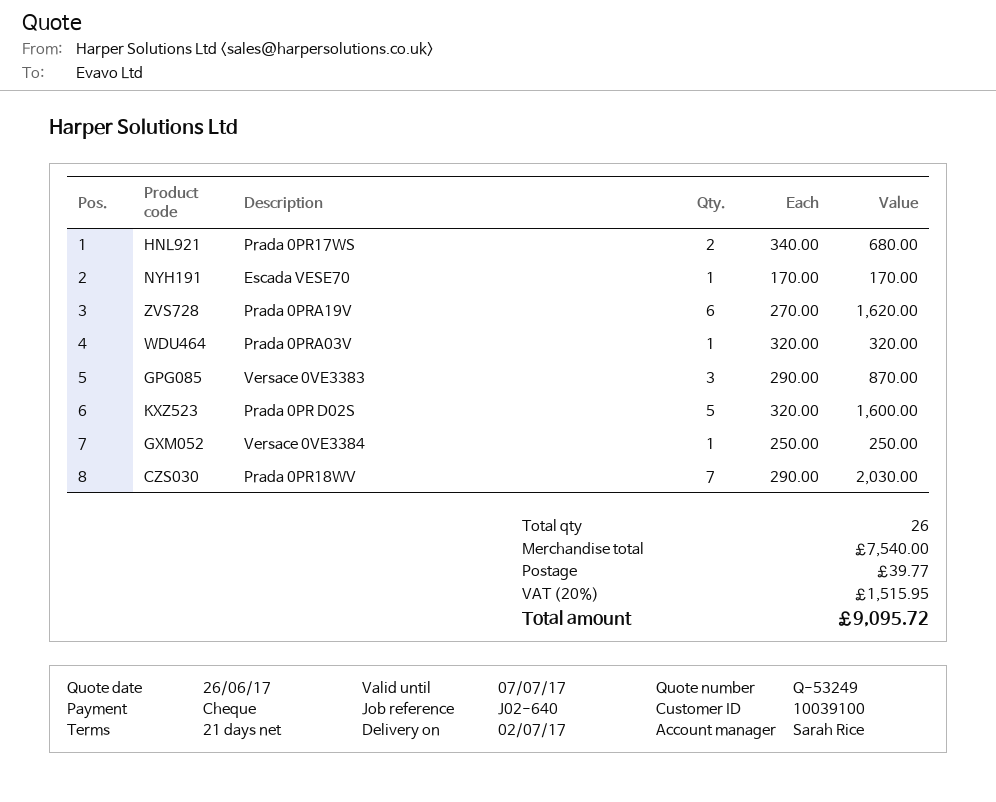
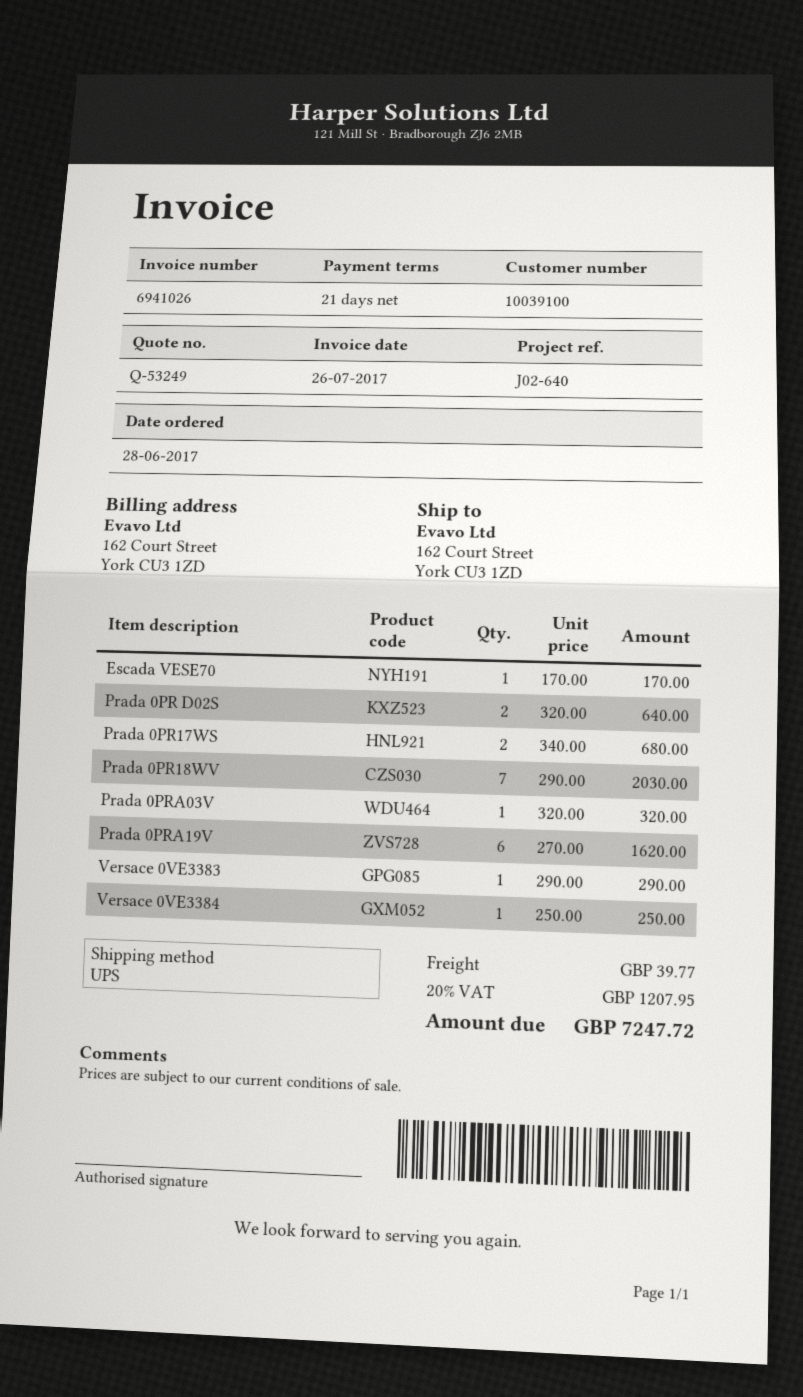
Versace 0VE3383: 3 x 290.00 = 870.00 -> 1 x 290.00 = 290.00
Prada 0PR D02S: 5 x 320.00 = 1600.00 -> 2 x 320.00 = 640.00
tax: 20% = 1515.95 -> 20% = 1207.95
total: 9095.72 -> 7247.72

